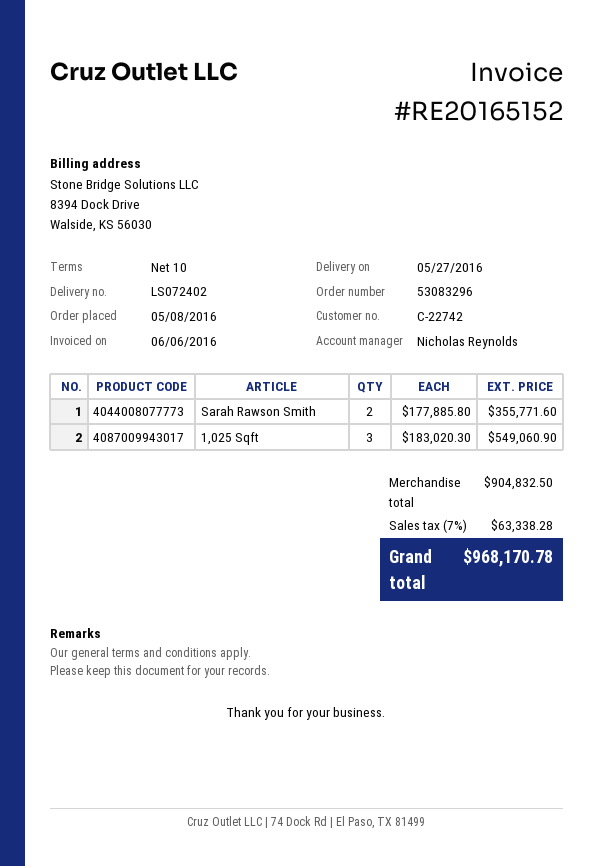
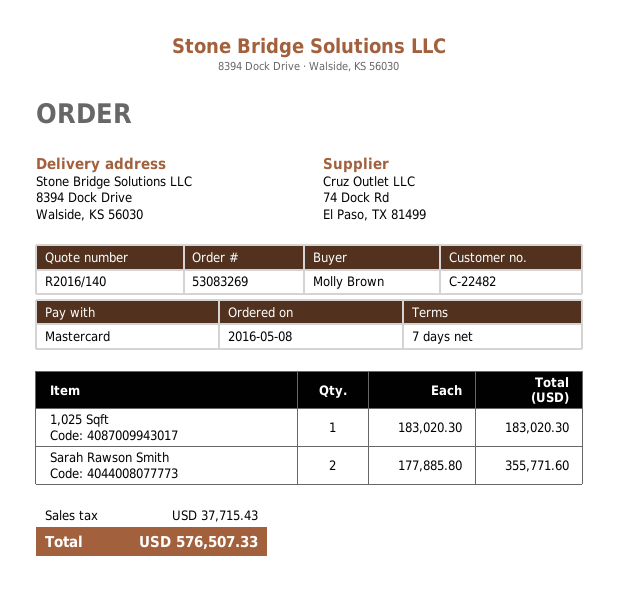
order number: 53083296 -> 53083269
payment terms: 10 days -> 7 days
customer number: C-22742 -> C-22482
1,025 Sqft: 3 x 183020.30 = 549060.90 -> 1 x 183020.30 = 183020.30
tax: 63338.28 -> 37715.43
total: 968170.78 -> 576507.33

